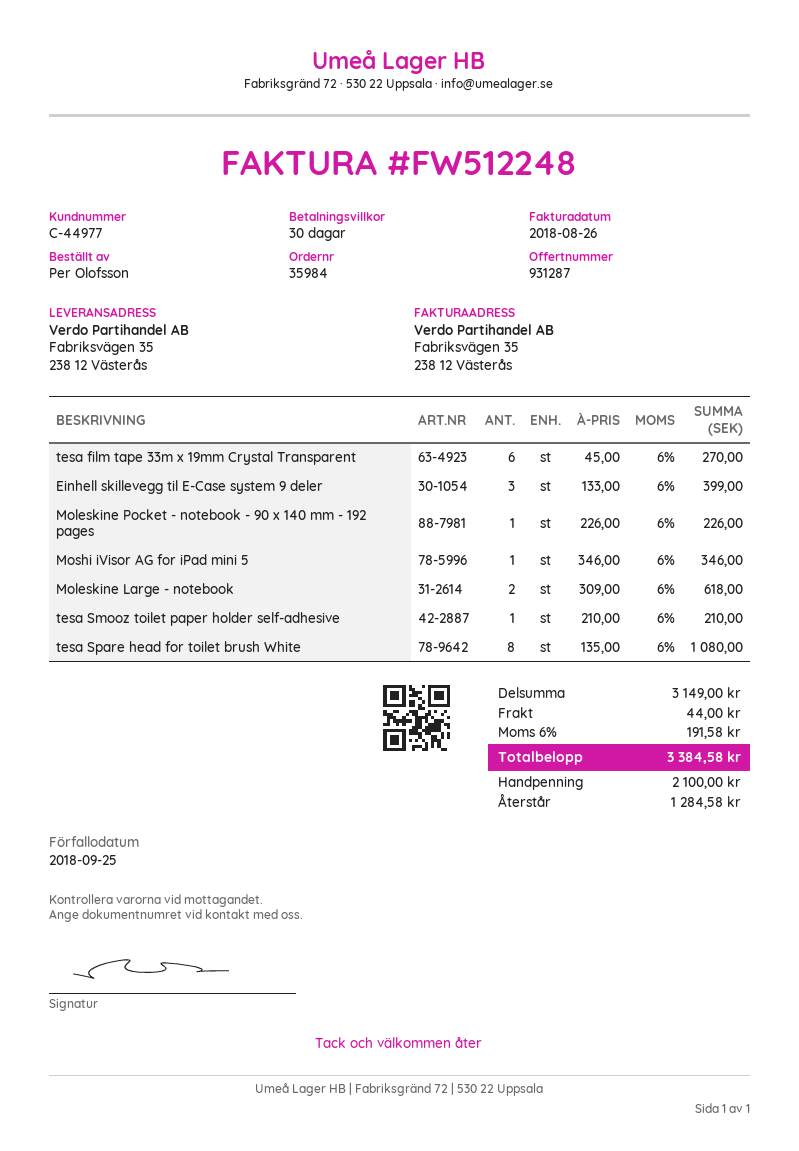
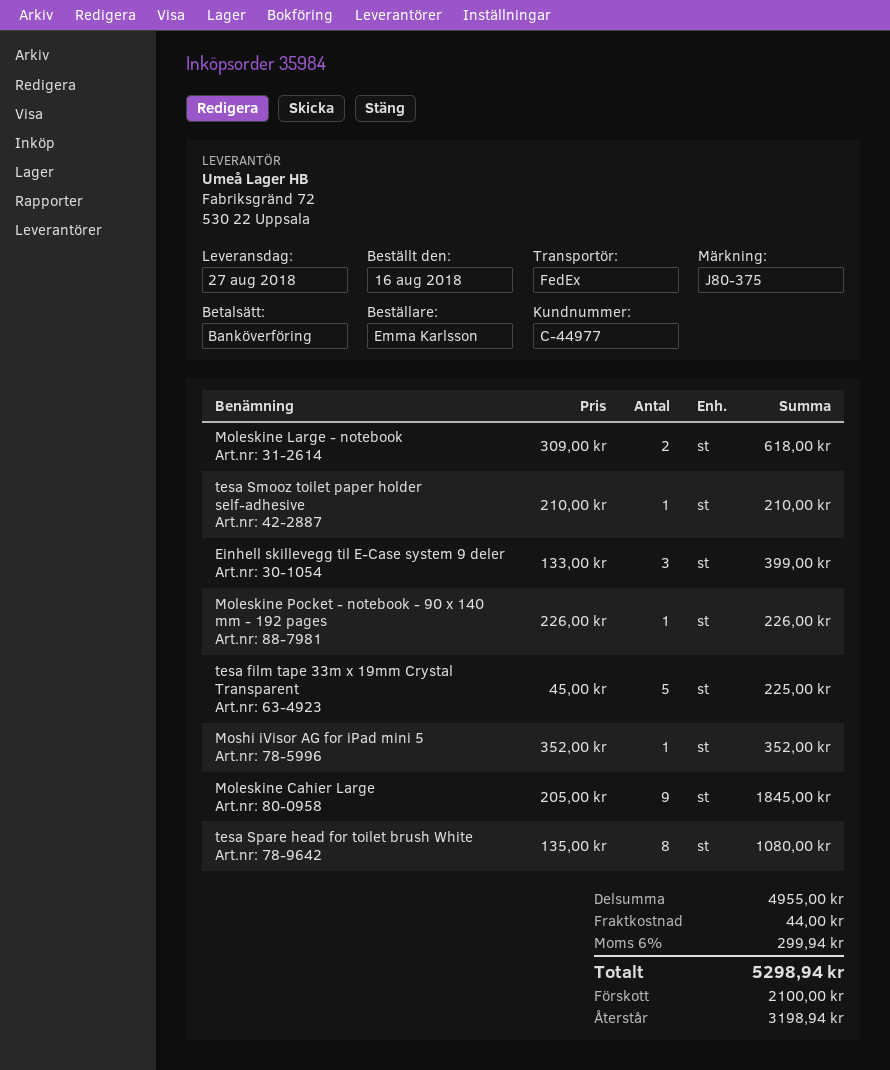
ordered by: Per Olofsson -> Emma Karlsson
tesa film tape 33m x 19mm Crystal Transparent: 6 x 45.00 = 270.00 -> 5 x 45.00 = 225.00
Moshi iVisor AG for iPad mini 5: 1 x 346.00 = 346.00 -> 1 x 352.00 = 352.00
Moleskine Cahier Large: none -> 9 x 205.00 = 1845.00
subtotal: 3149.00 -> 4955.00
tax: 6% = 191.58 -> 6% = 299.94
total: 3384.58 -> 5298.94
balance: 1284.58 -> 3198.94

